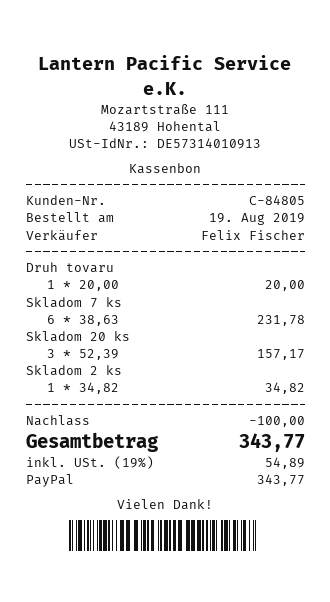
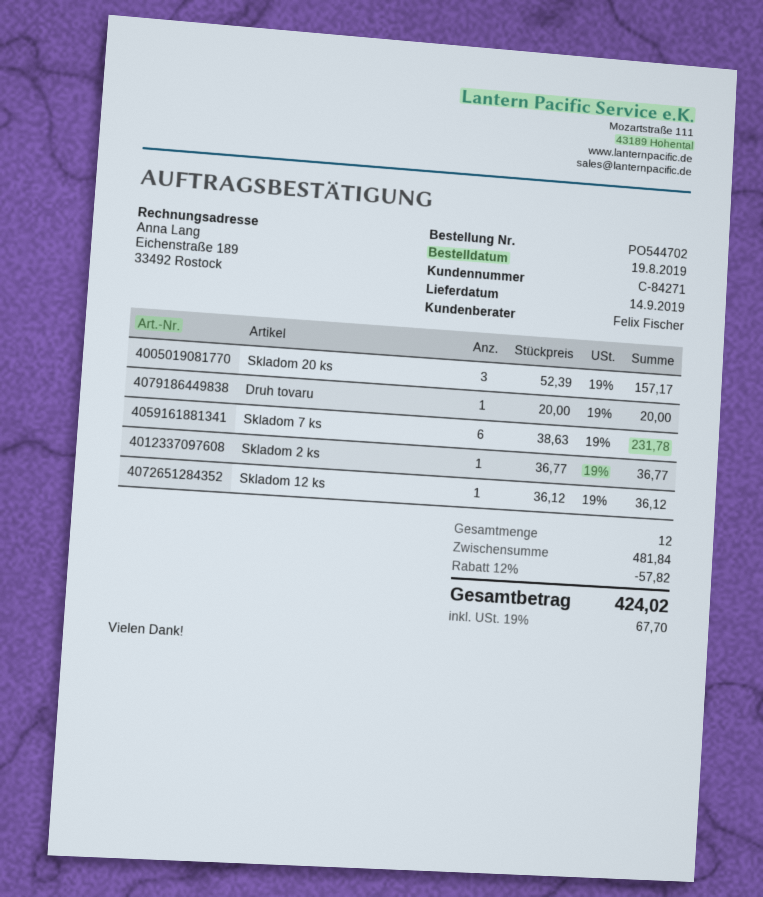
customer number: C-84805 -> C-84271
Skladom 2 ks: 1 x 34.82 = 34.82 -> 1 x 36.77 = 36.77
Skladom 12 ks: none -> 1 x 36.12 = 36.12
discount: 100.00 -> 57.82
tax: 19% = 54.89 -> 19% = 67.70
total: 343.77 -> 424.02

